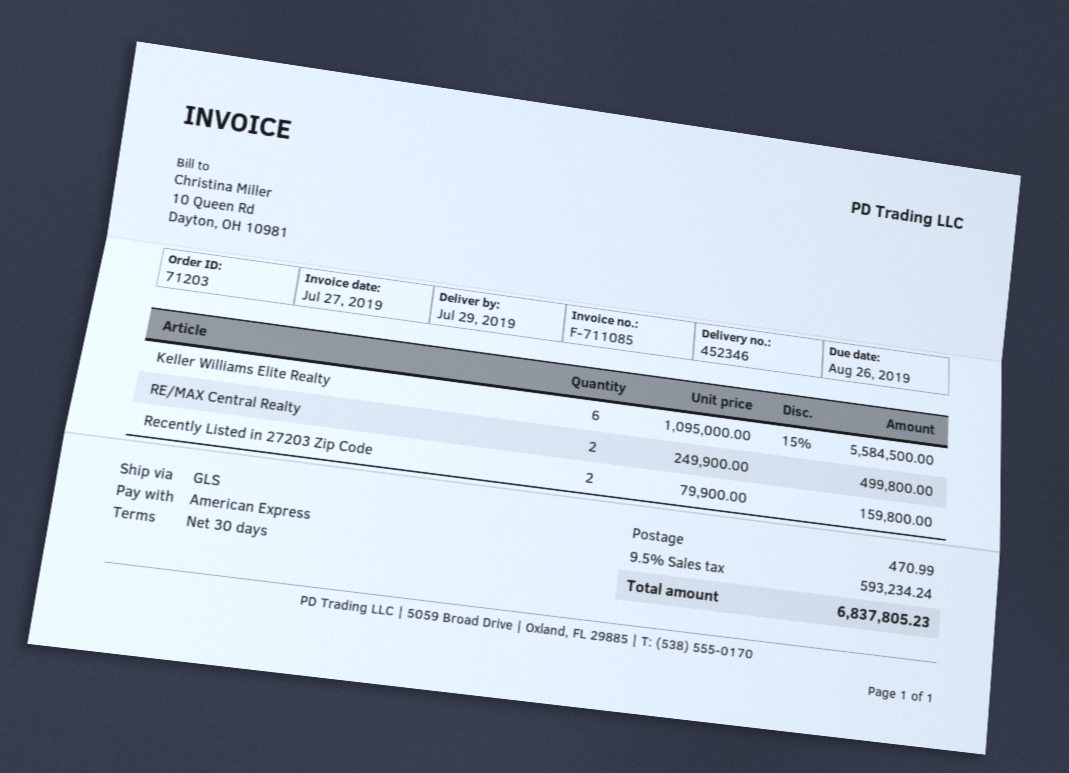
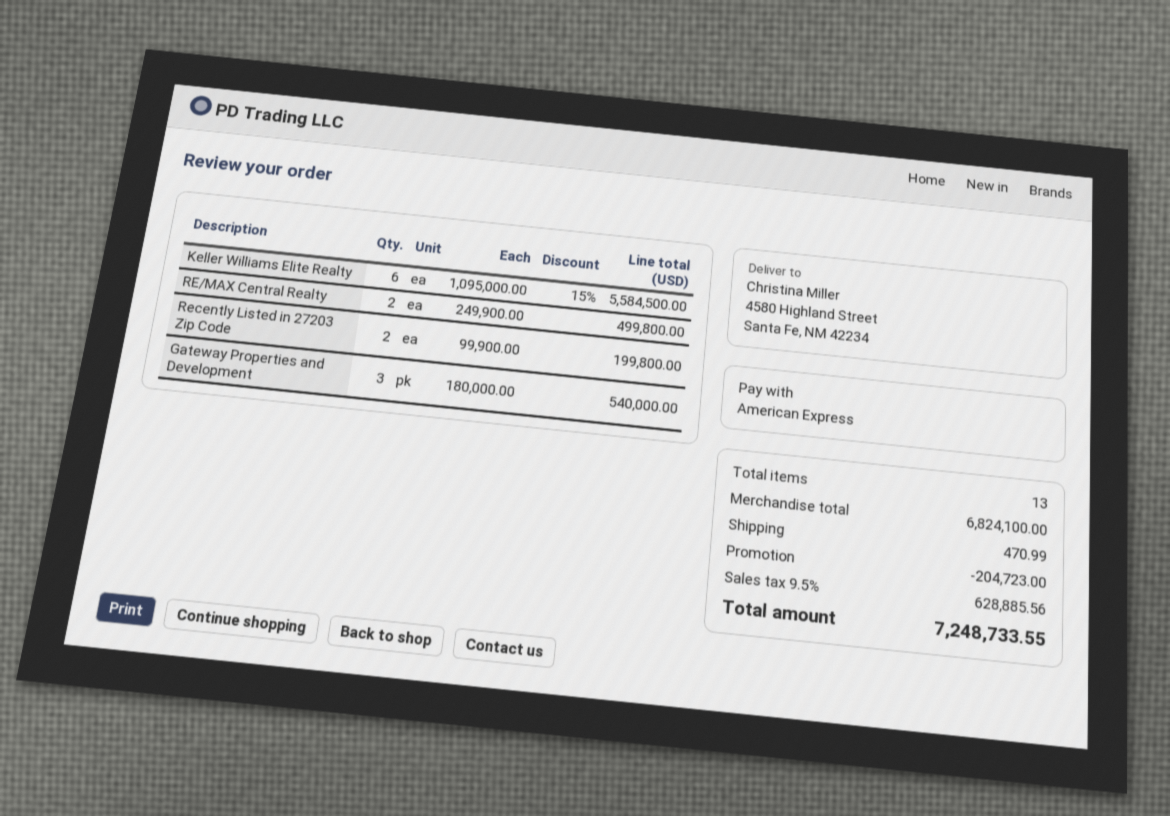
Recently Listed in 27203 Zip Code: 2 x 79900.00 = 159800.00 -> 2 x 99900.00 = 199800.00
Gateway Properties and Development: none -> 3 x 180000.00 = 540000.00
discount: none -> 204723.00
tax: 9.5% = 593234.24 -> 9.5% = 628885.56
total: 6837805.23 -> 7248733.55

